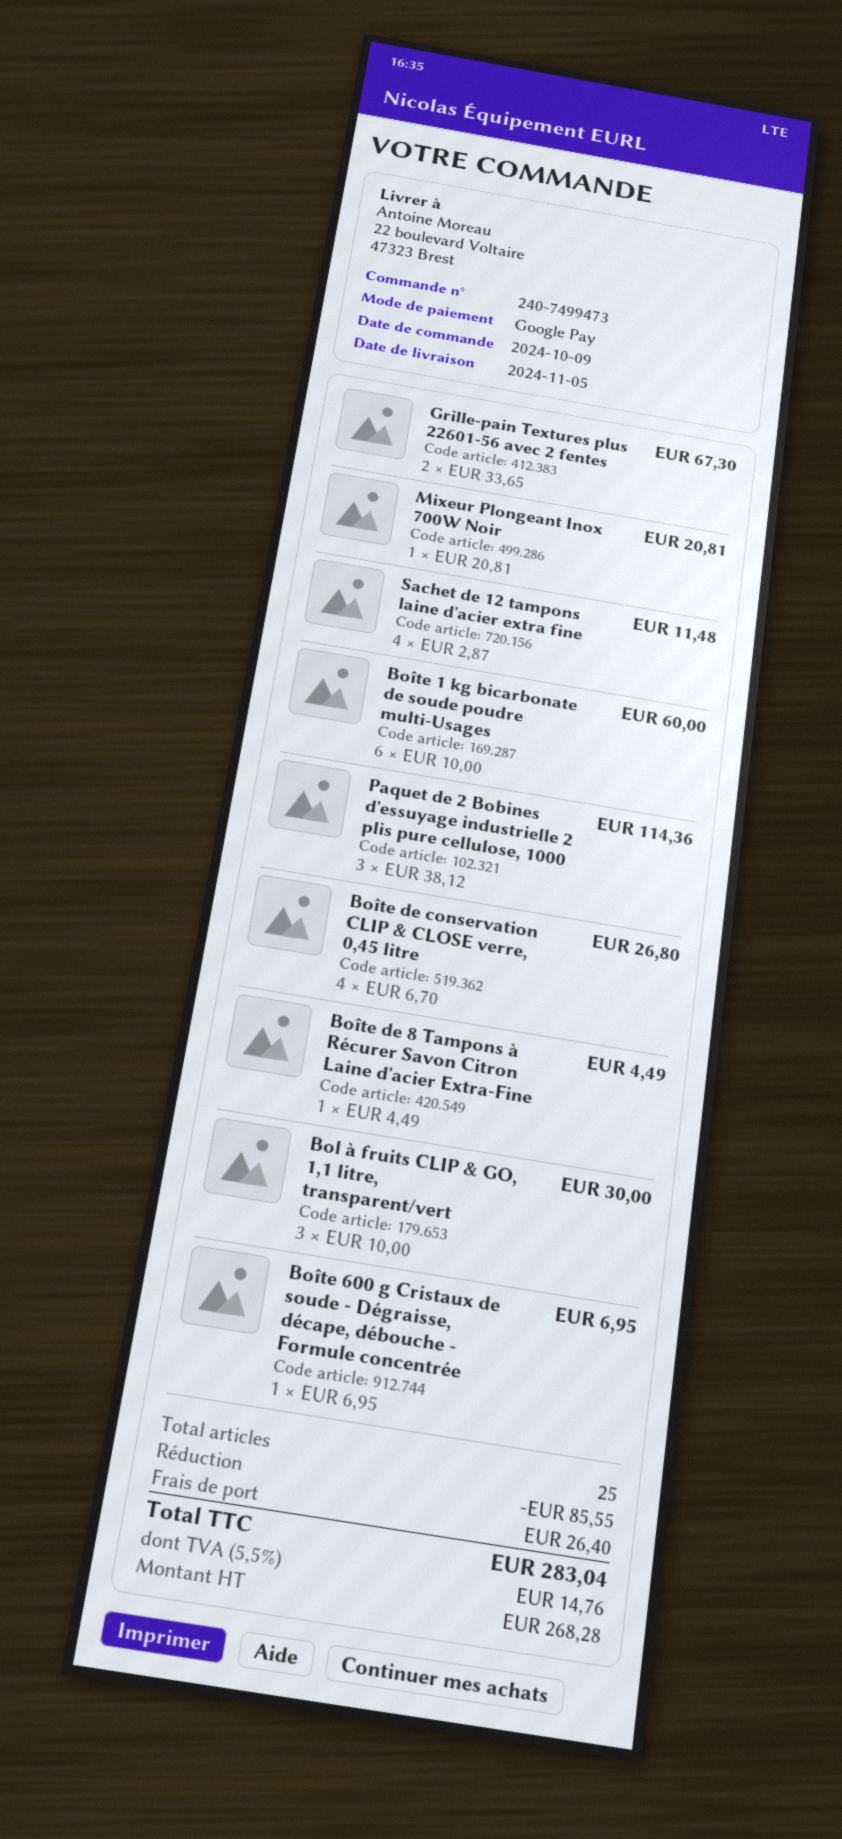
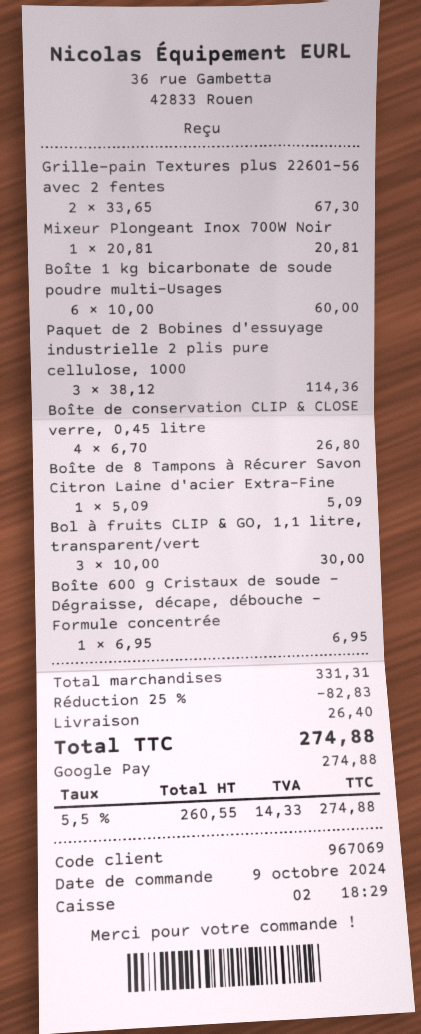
Sachet de 12 tampons laine d'acier extra fine: 4 x 2.87 = 11.48 -> none
Boîte de 8 Tampons à Récurer Savon Citron Laine d'acier Extra-Fine: 1 x 4.49 = 4.49 -> 1 x 5.09 = 5.09
discount: 85.55 -> 82.83
net: 268.28 -> 260.55
tax: 5.5% = 14.76 -> 5.5% = 14.33
total: 283.04 -> 274.88

